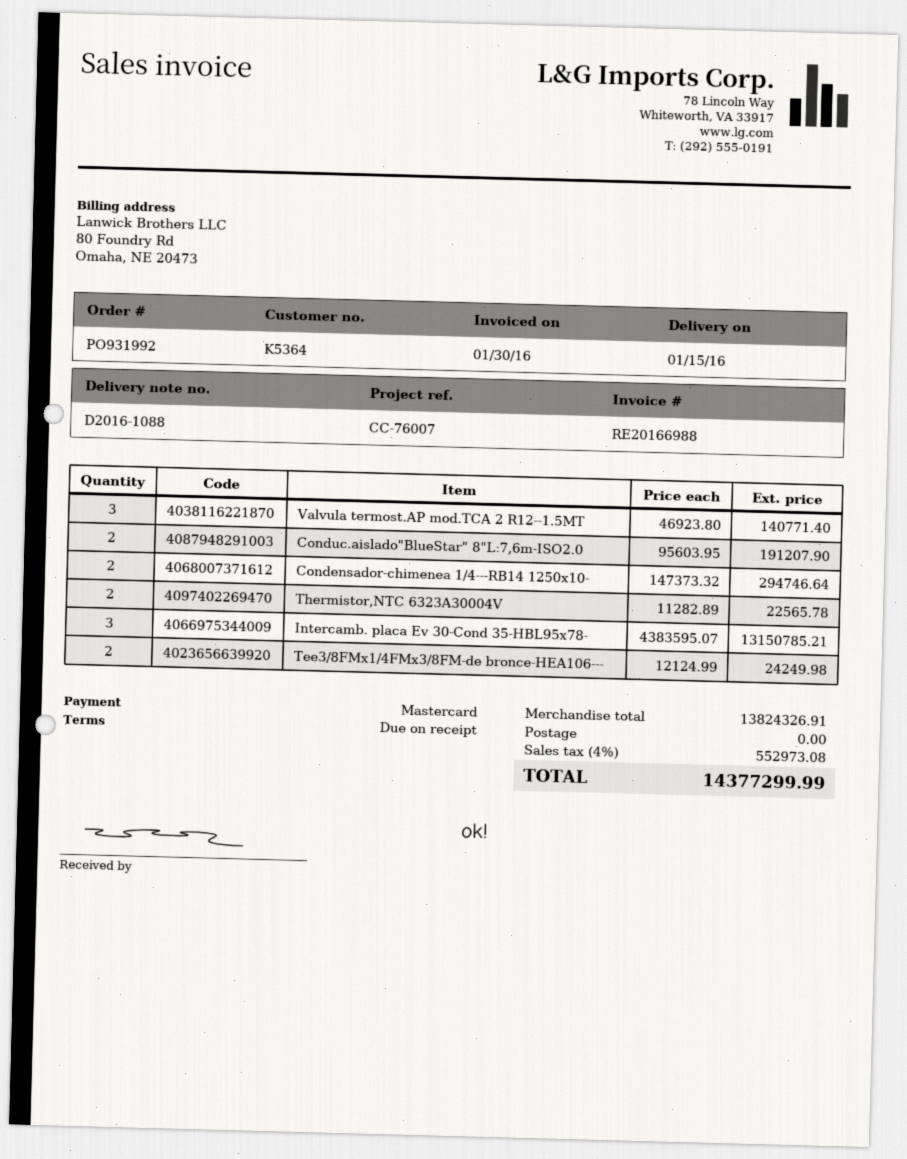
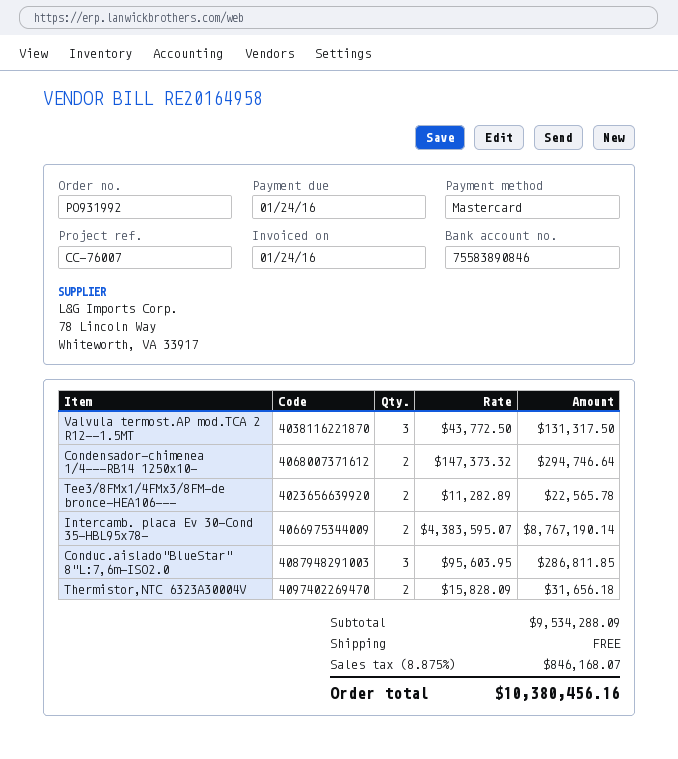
invoice number: RE20166988 -> RE20164958
invoice date: 2016-01-30 -> 2016-01-24
Valvula termost.AP mod.TCA 2 R12--1.5MT: 3 x 46923.80 = 140771.40 -> 3 x 43772.50 = 131317.50
Conduc.aislado"BlueStar" 8"L:7,6m-ISO2.0: 2 x 95603.95 = 191207.90 -> 3 x 95603.95 = 286811.85
Thermistor,NTC 6323A30004V: 2 x 11282.89 = 22565.78 -> 2 x 15828.09 = 31656.18
Intercamb. placa Ev 30-Cond 35-HBL95x78-: 3 x 4383595.07 = 13150785.21 -> 2 x 4383595.07 = 8767190.14
Tee3/8FMx1/4FMx3/8FM-de bronce-HEA106---: 2 x 12124.99 = 24249.98 -> 2 x 11282.89 = 22565.78
subtotal: 13824326.91 -> 9534288.09
tax: 4% = 552973.08 -> 8.875% = 846168.07
total: 14377299.99 -> 10380456.16

